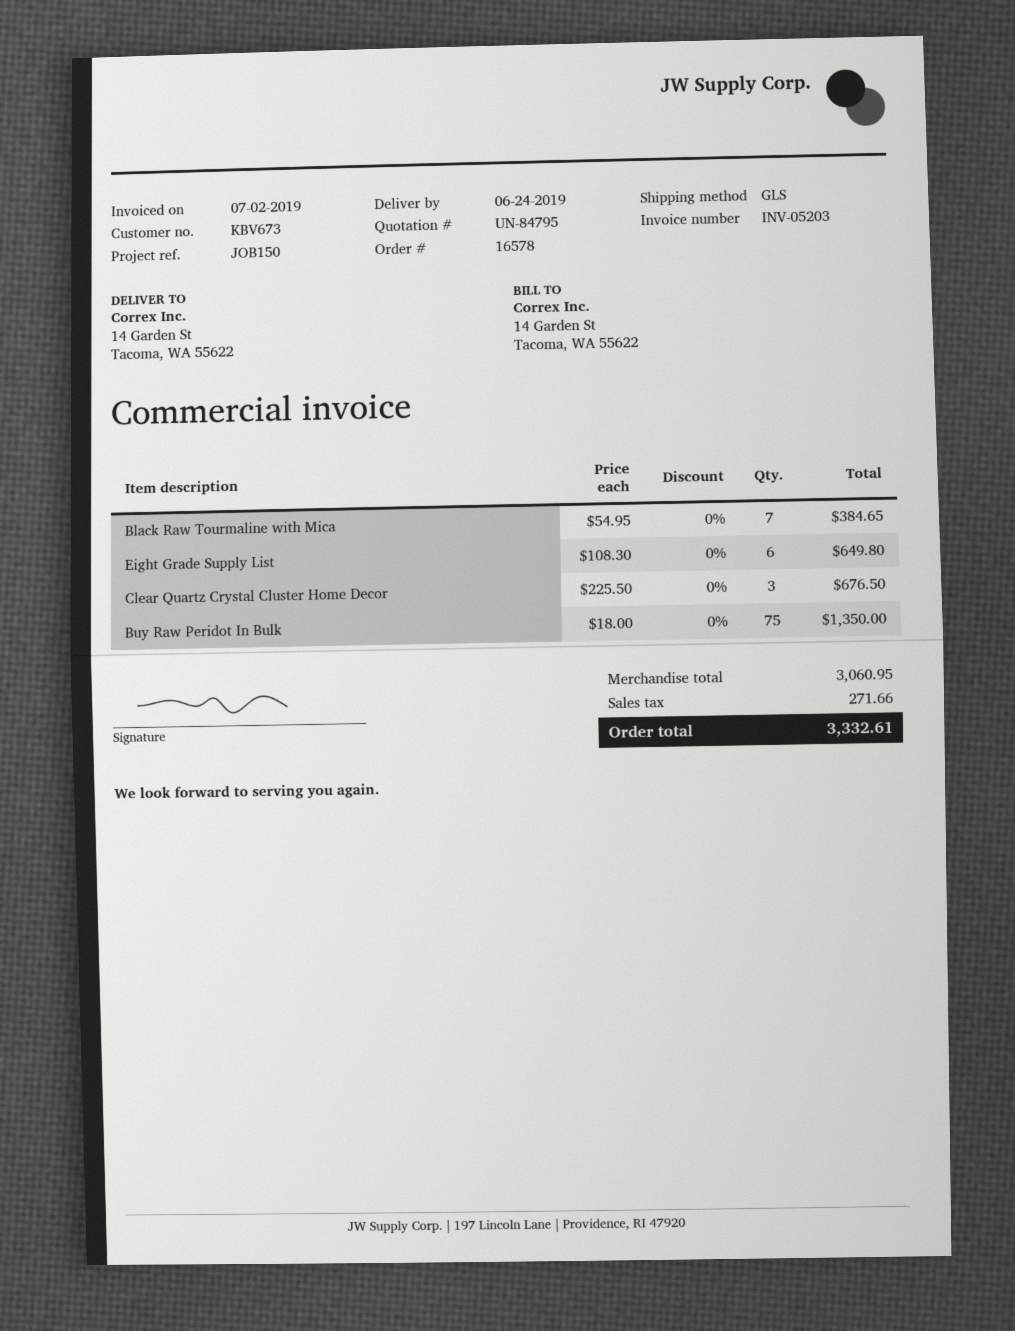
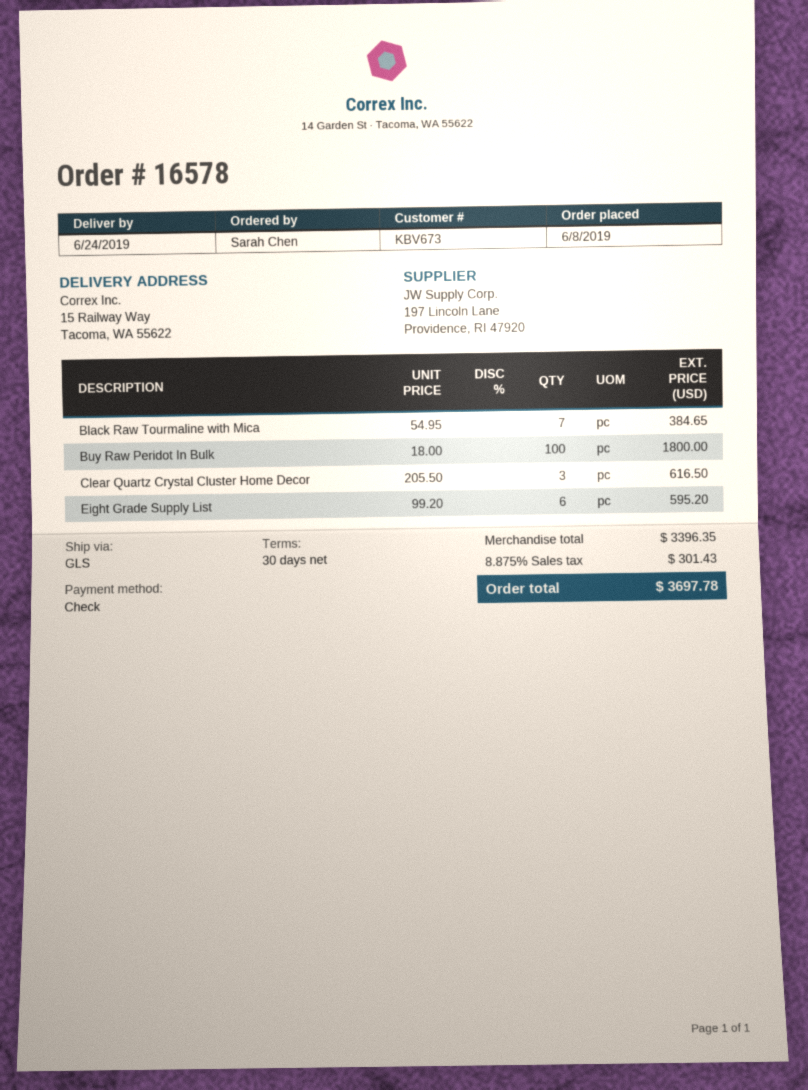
ship to: 14 Garden St, Tacoma, WA 55622 -> 15 Railway Way, Tacoma, WA 55622
Eight Grade Supply List: 6 x 108.30 = 649.80 -> 6 x 99.20 = 595.20
Clear Quartz Crystal Cluster Home Decor: 3 x 225.50 = 676.50 -> 3 x 205.50 = 616.50
Buy Raw Peridot In Bulk: 75 x 18.00 = 1350.00 -> 100 x 18.00 = 1800.00
subtotal: 3060.95 -> 3396.35
tax: 271.66 -> 301.43
total: 3332.61 -> 3697.78

